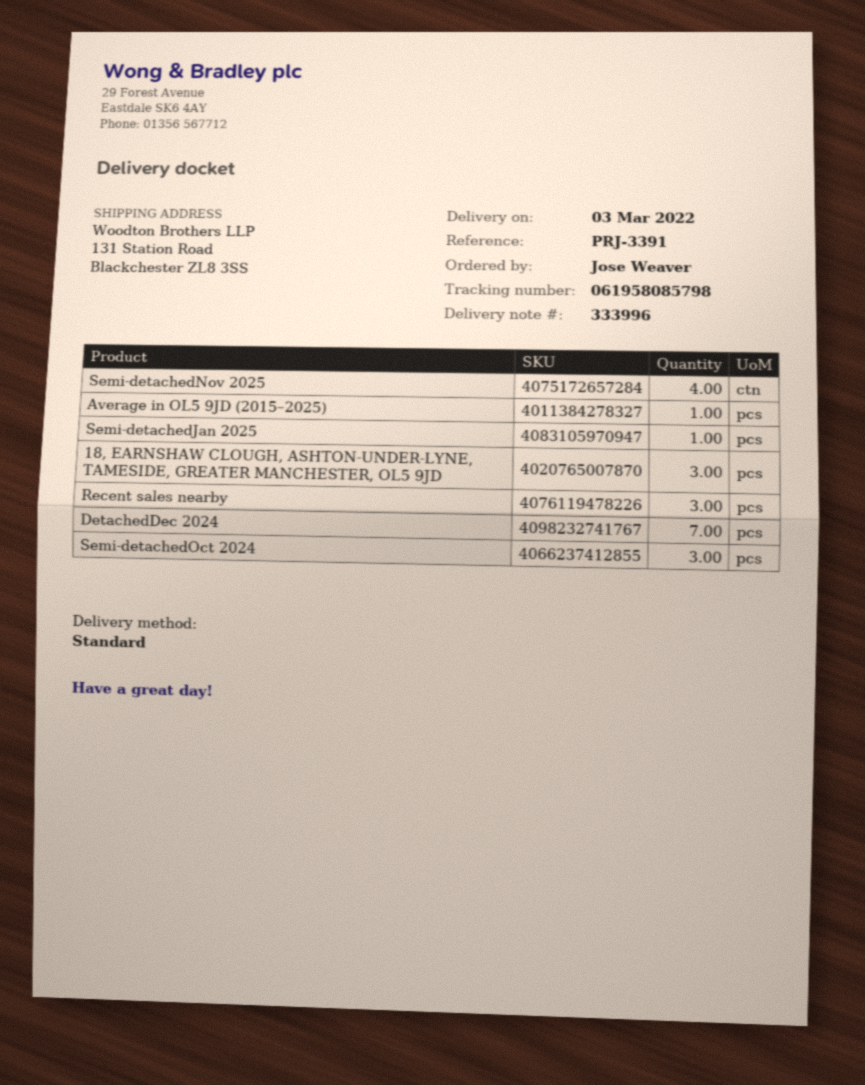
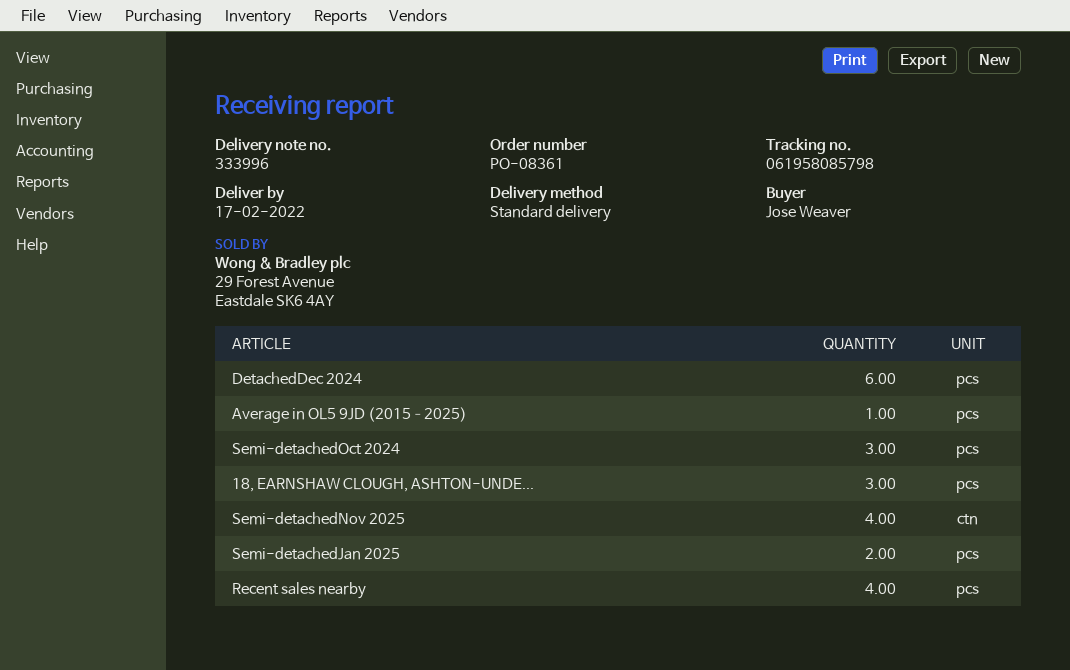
delivery date: 2022-03-03 -> 2022-02-17
Semi-detachedJan 2025: 1 -> 2
Recent sales nearby: 3 -> 4
DetachedDec 2024: 7 -> 6

